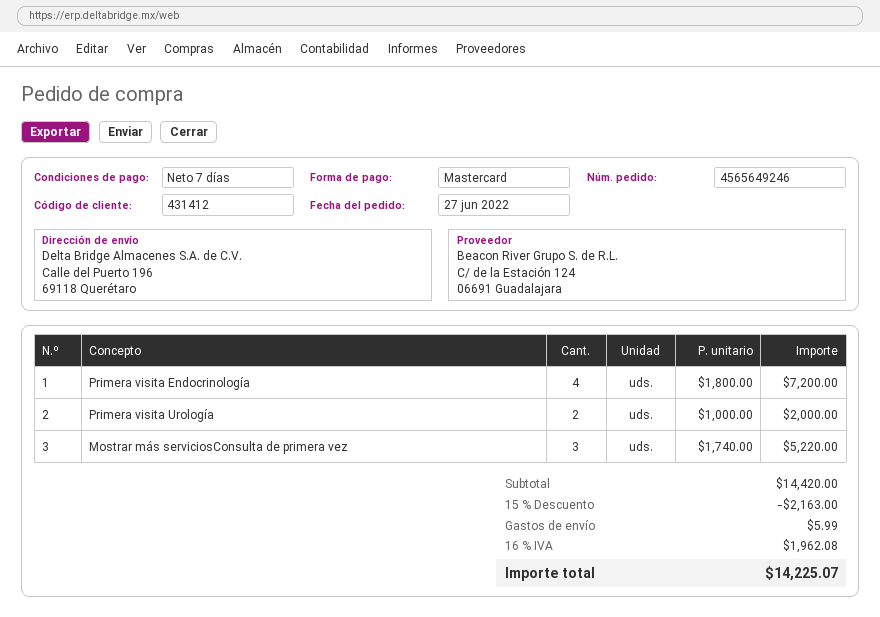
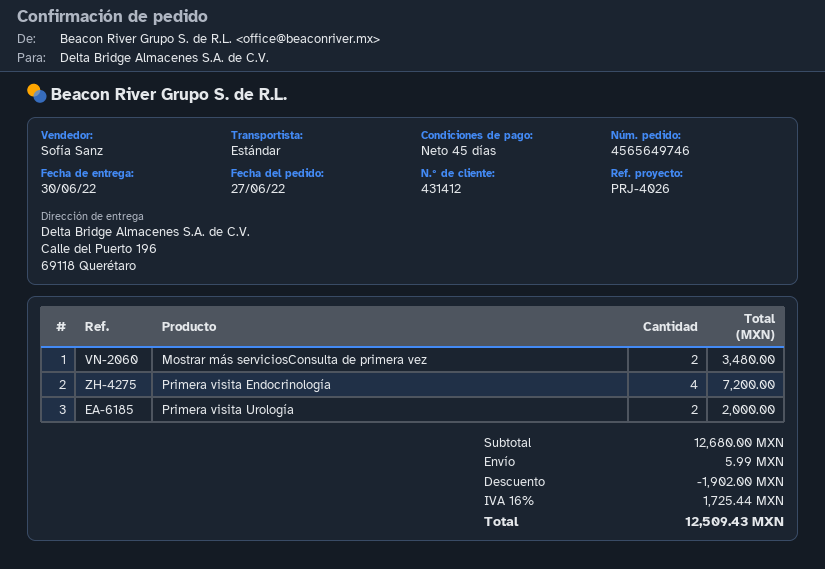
order number: 4565649246 -> 4565649746
payment terms: 7 days -> 45 days
Mostrar más serviciosConsulta de primera vez: 3 for 5220.00 -> 2 for 3480.00
subtotal: 14420.00 -> 12680.00
discount: 2163.00 -> 1902.00
tax: 16% = 1962.08 -> 16% = 1725.44
total: 14225.07 -> 12509.43

